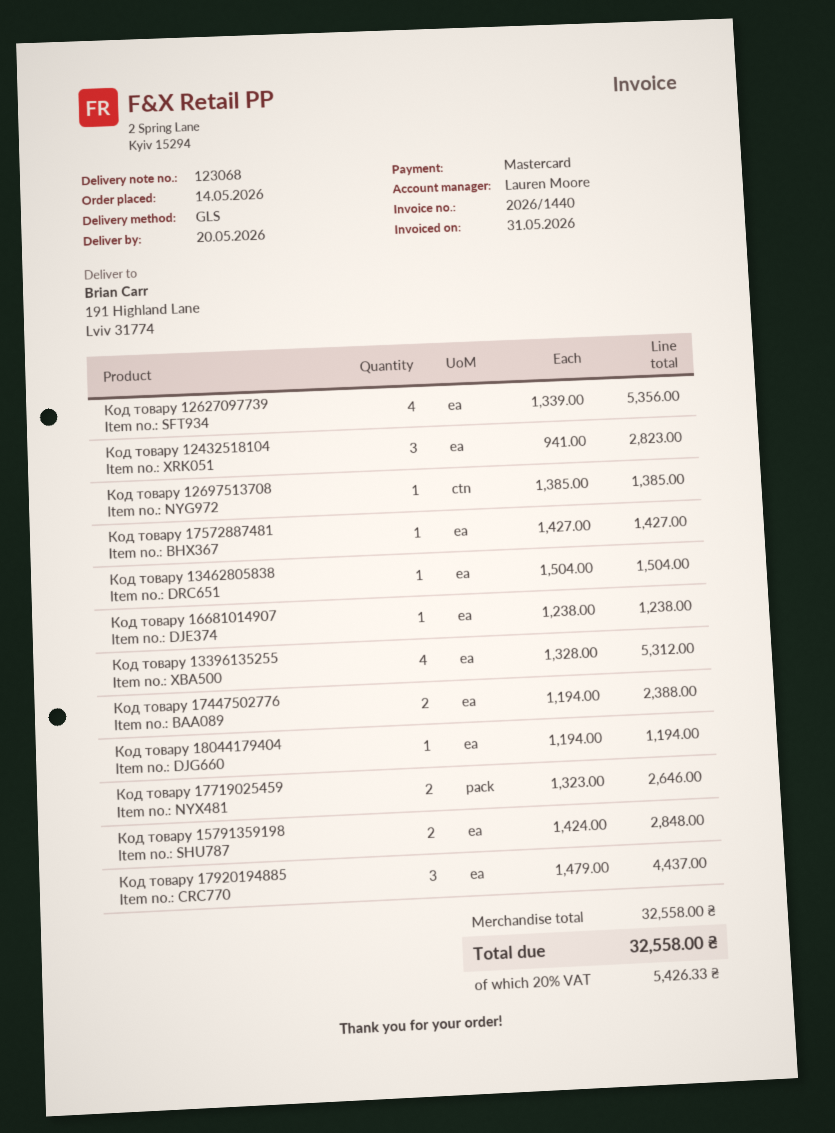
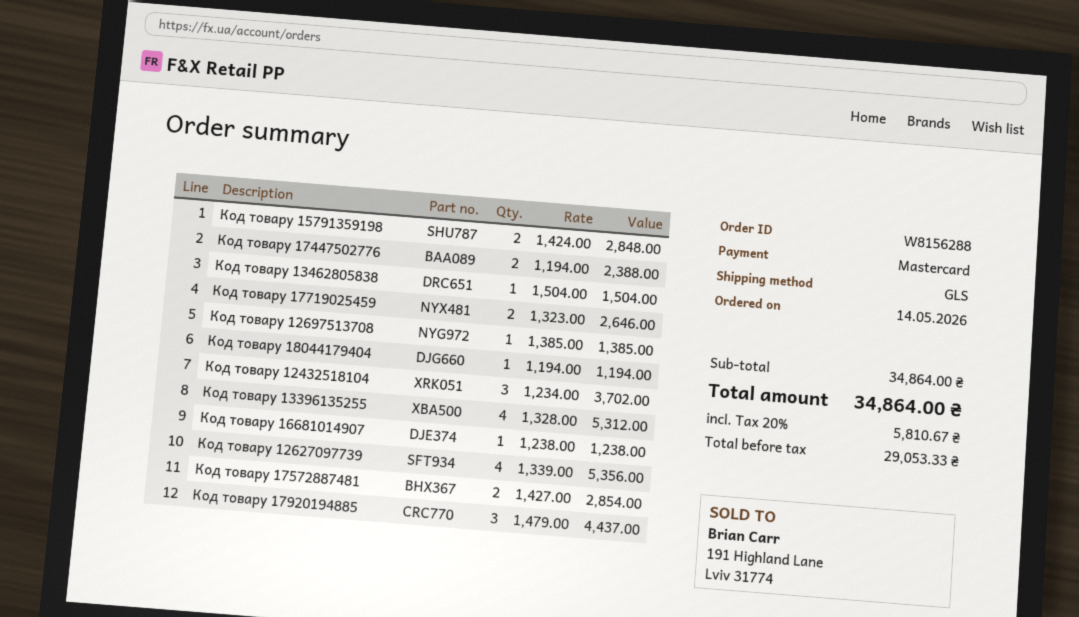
Код товару 12432518104: 3 x 941.00 = 2823.00 -> 3 x 1234.00 = 3702.00
Код товару 17572887481: 1 x 1427.00 = 1427.00 -> 2 x 1427.00 = 2854.00
subtotal: 32558.00 -> 34864.00
tax: 20% = 5426.33 -> 20% = 5810.67
total: 32558.00 -> 34864.00

